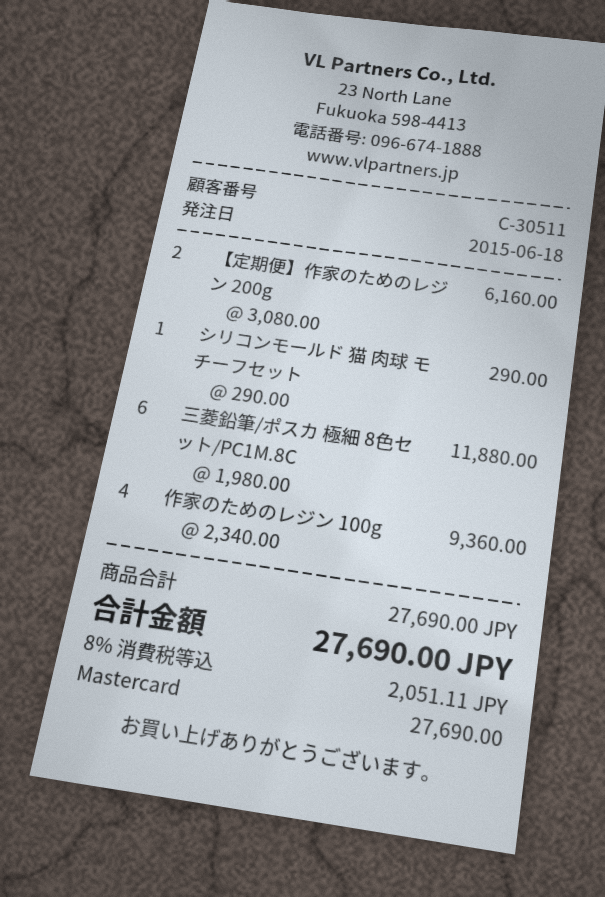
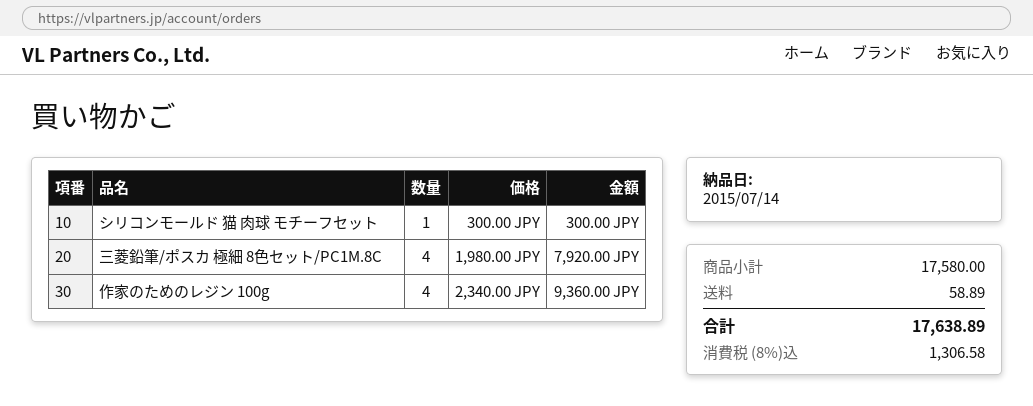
【定期便】作家のためのレジン 200g: 2 x 3080.00 = 6160.00 -> none
シリコンモールド 猫 肉球 モチーフセット: 1 x 290.00 = 290.00 -> 1 x 300.00 = 300.00
三菱鉛筆/ポスカ 極細 8色セット/PC1M.8C: 6 x 1980.00 = 11880.00 -> 4 x 1980.00 = 7920.00
subtotal: 27690.00 -> 17580.00
shipping: none -> 58.89
tax: 8% = 2051.11 -> 8% = 1306.58
total: 27690.00 -> 17638.89

